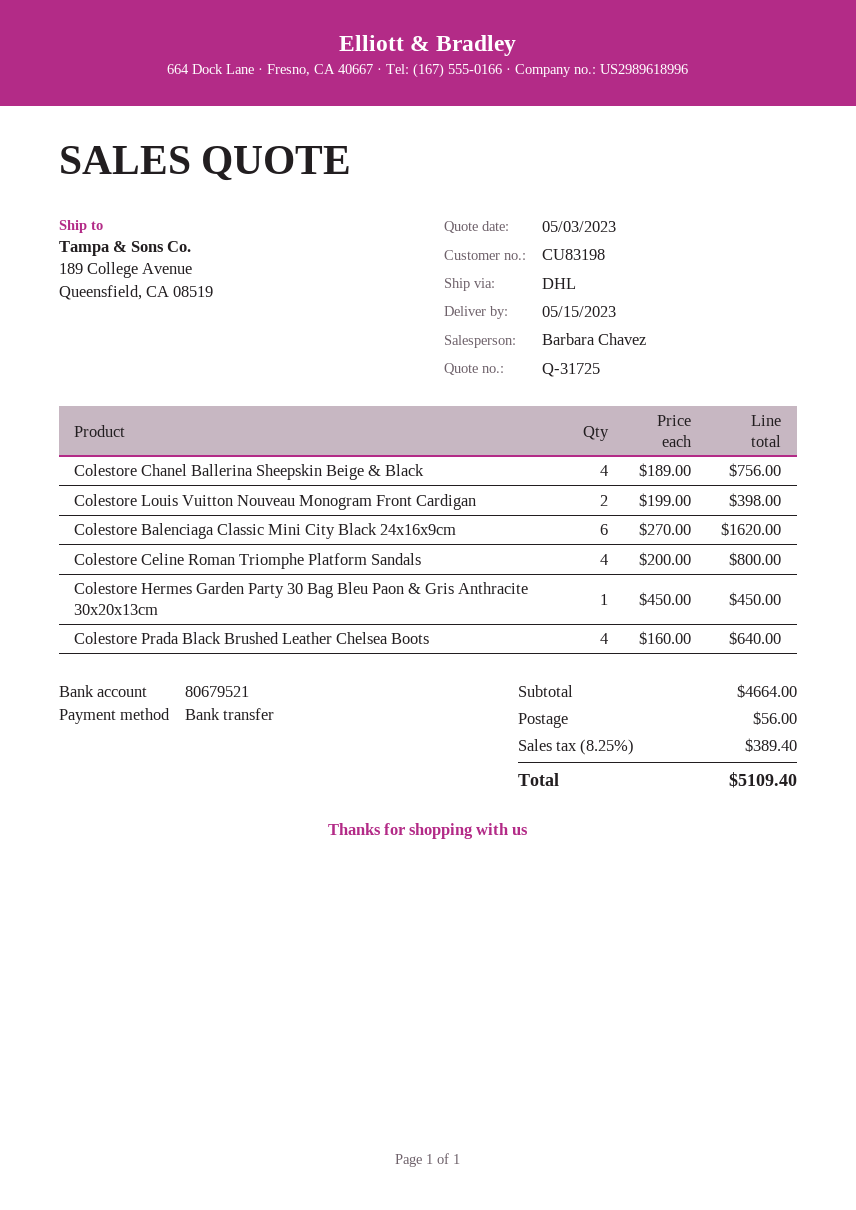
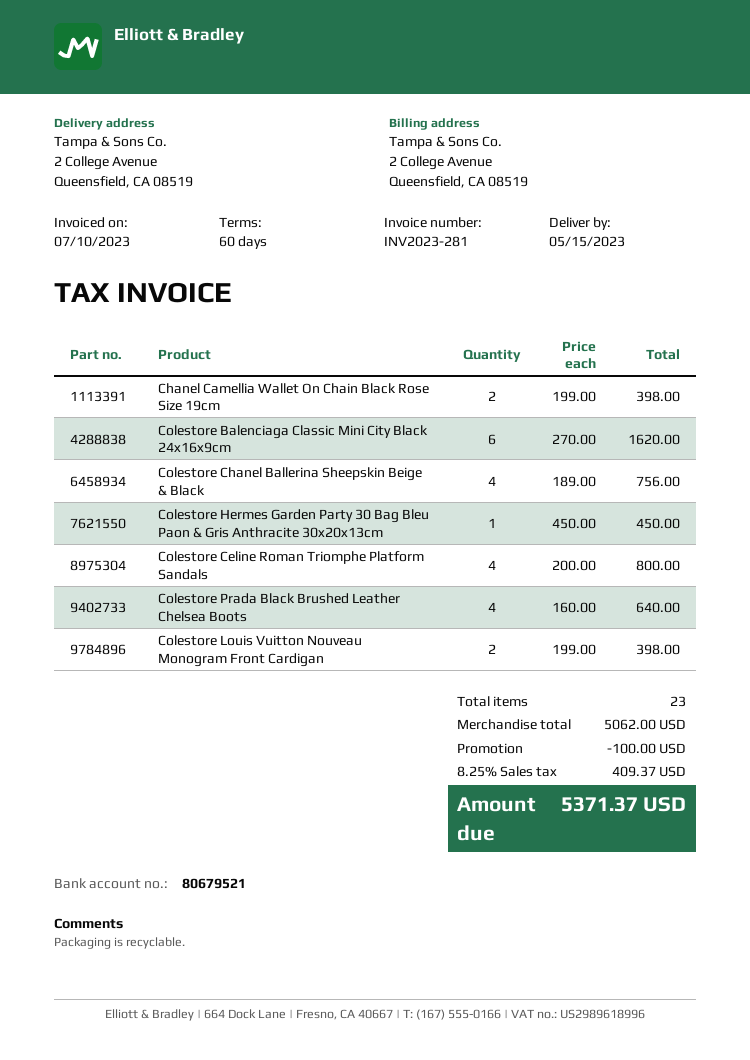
ship to: 189 College Avenue, Queensfield, CA 08519 -> 2 College Avenue, Queensfield, CA 08519
Chanel Camellia Wallet On Chain Black Rose Size 19cm: none -> 2 x 199.00 = 398.00
subtotal: 4664.00 -> 5062.00
discount: none -> 100.00
shipping: 56.00 -> none
tax: 8.25% = 389.40 -> 8.25% = 409.37
total: 5109.40 -> 5371.37

